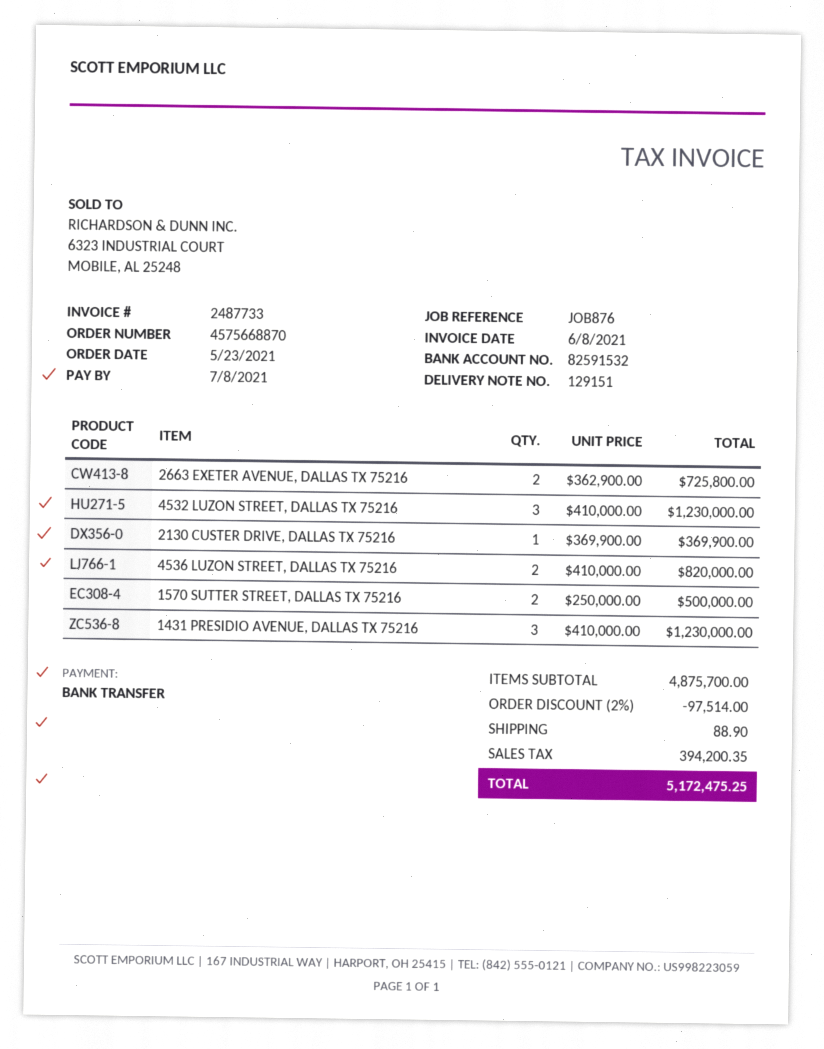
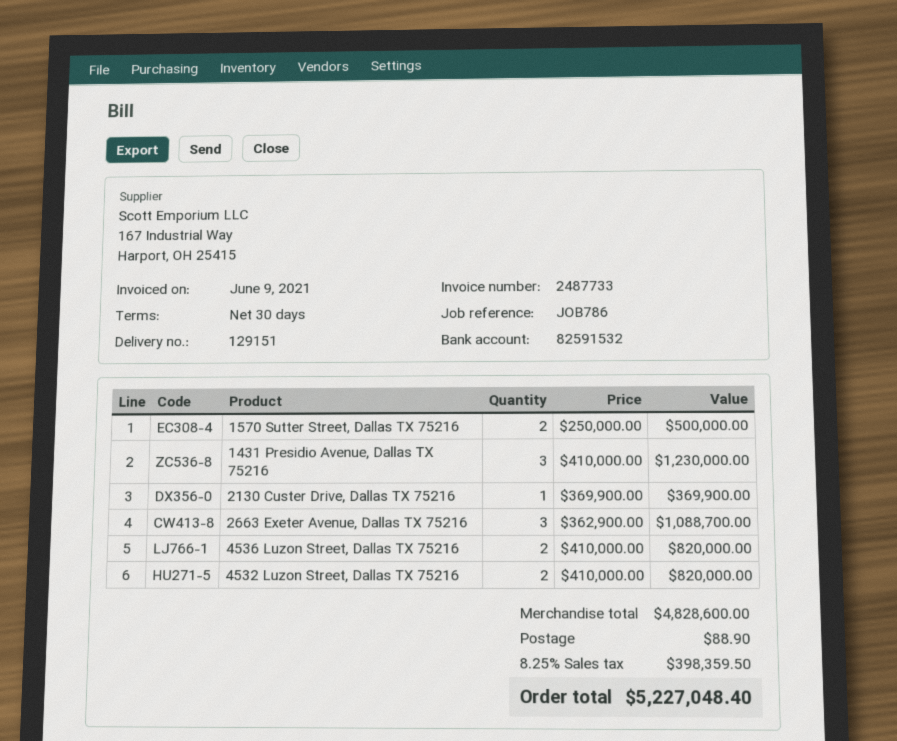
invoice date: 2021-06-08 -> 2021-06-09
reference: JOB876 -> JOB786
2663 EXETER AVENUE, DALLAS TX 75216: 2 x 362900.00 = 725800.00 -> 3 x 362900.00 = 1088700.00
4532 LUZON STREET, DALLAS TX 75216: 3 x 410000.00 = 1230000.00 -> 2 x 410000.00 = 820000.00
subtotal: 4875700.00 -> 4828600.00
discount: 2% = 97514.00 -> none
tax: 394200.35 -> 398359.50
total: 5172475.25 -> 5227048.40

